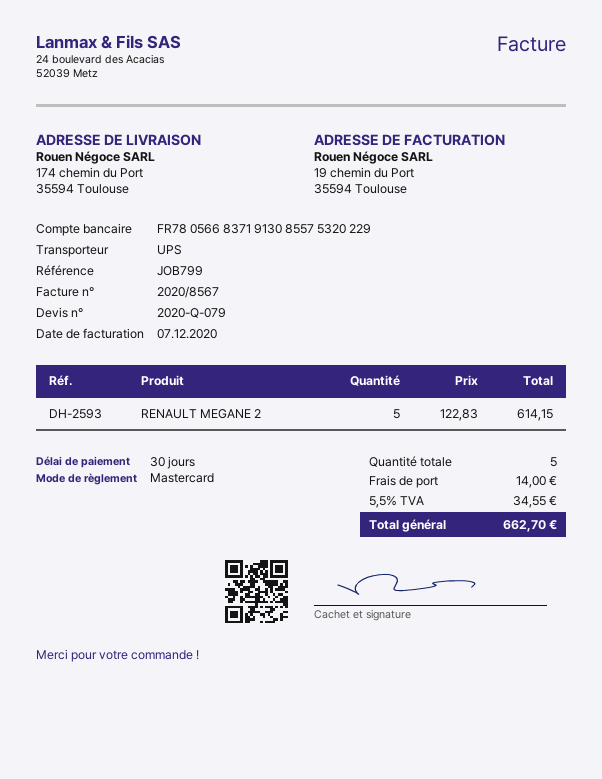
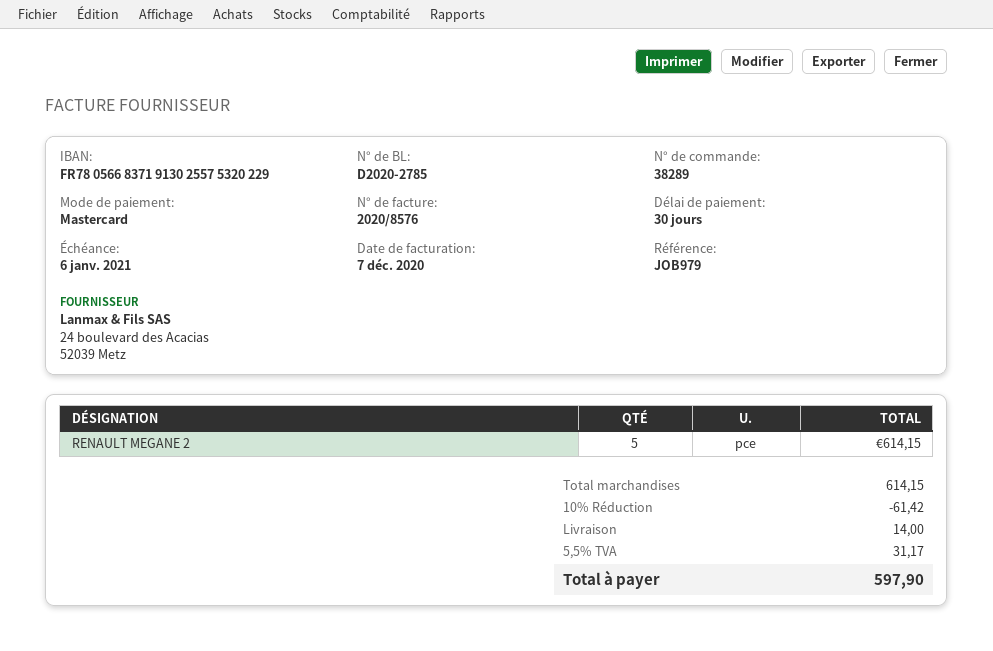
invoice number: 2020/8567 -> 2020/8576
reference: JOB799 -> JOB979
bank account: FR7805668371913085575320229 -> FR7805668371913025575320229
discount: none -> 10% = 61.42
tax: 5.5% = 34.55 -> 5.5% = 31.17
total: 662.70 -> 597.90

